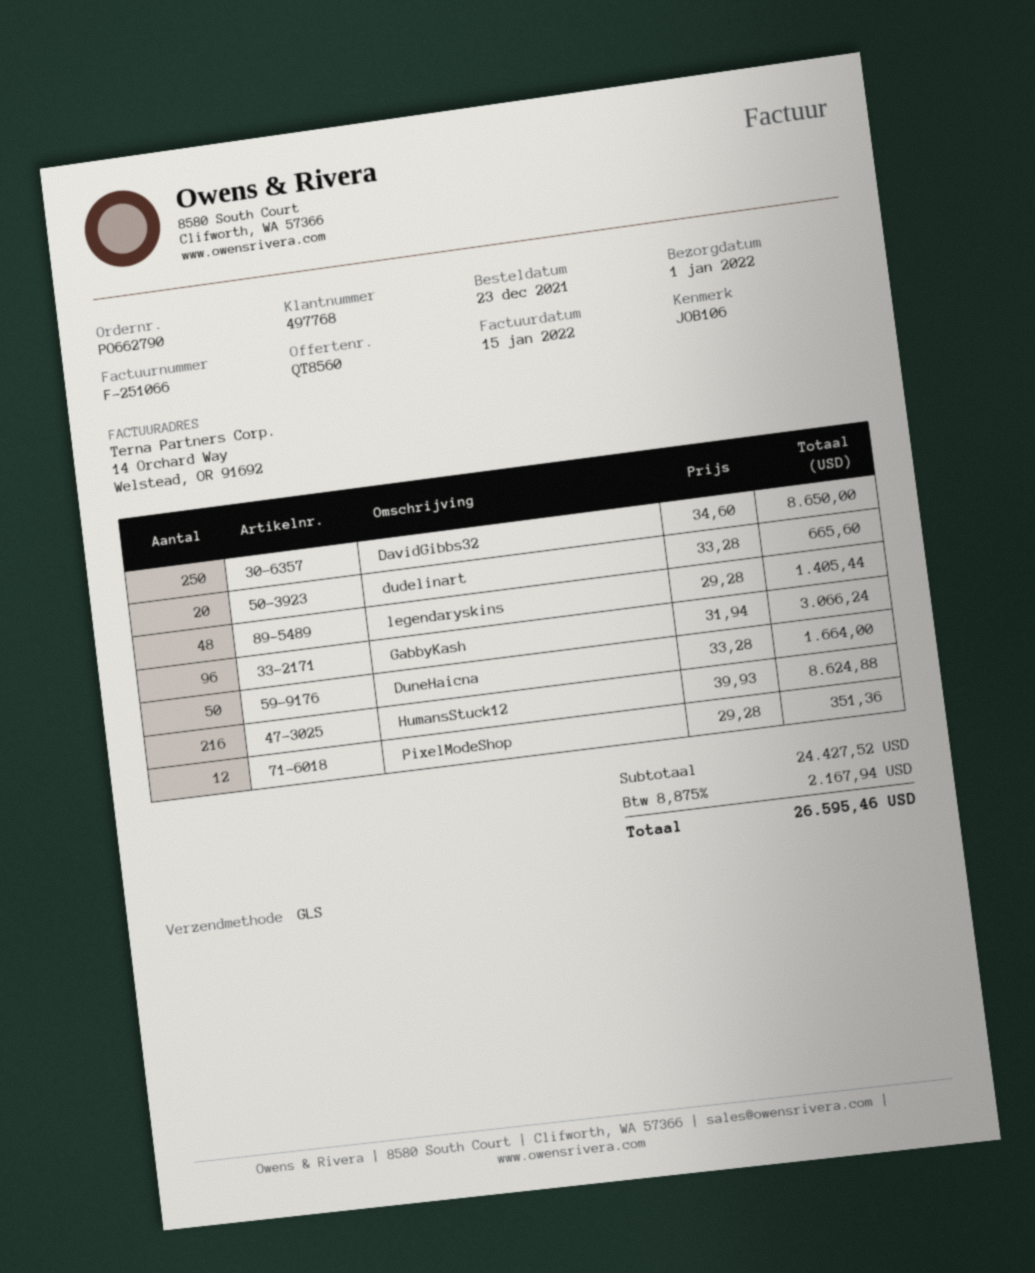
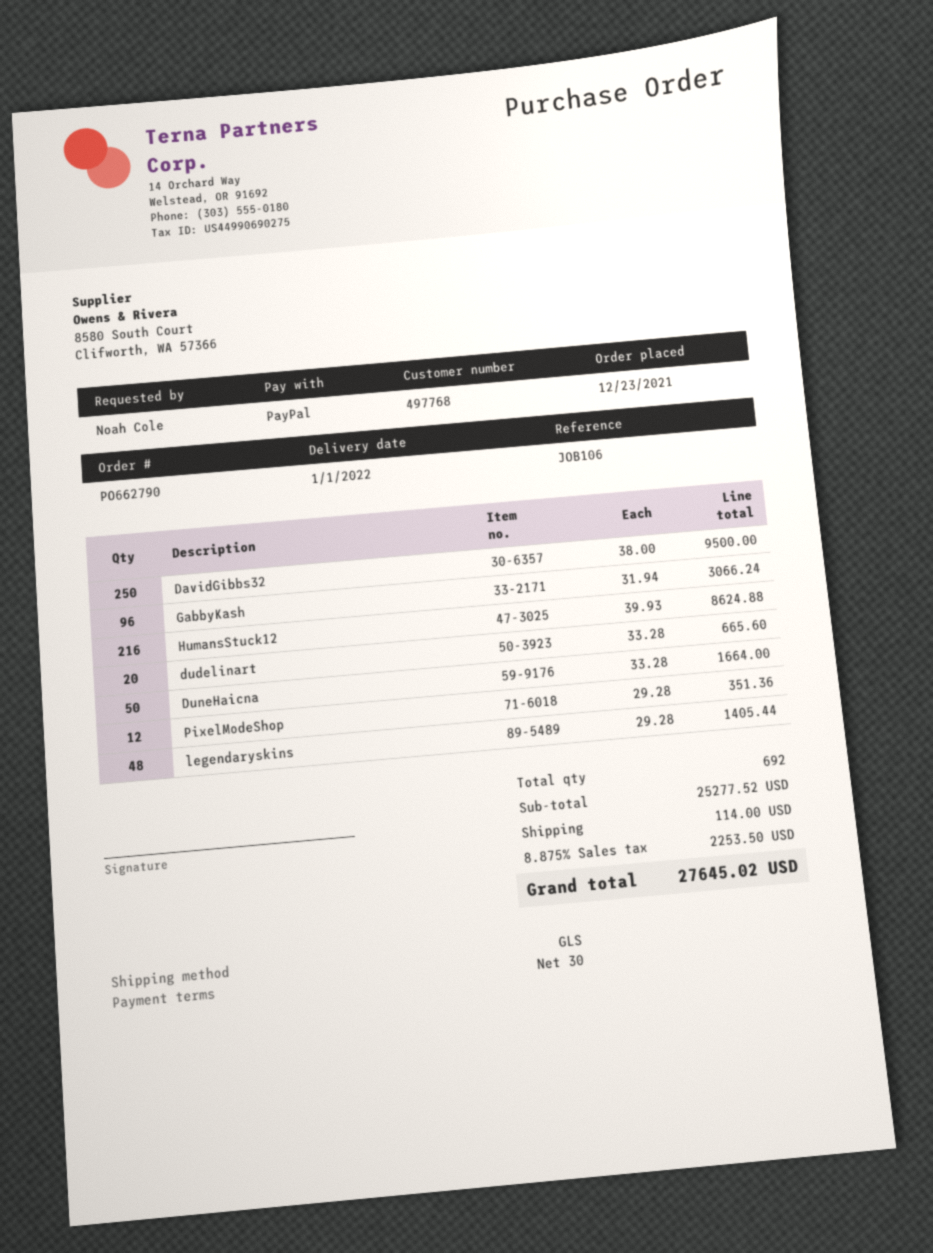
DavidGibbs32: 250 x 34.60 = 8650.00 -> 250 x 38.00 = 9500.00
subtotal: 24427.52 -> 25277.52
shipping: none -> 114.00
tax: 8.875% = 2167.94 -> 8.875% = 2253.50
total: 26595.46 -> 27645.02

